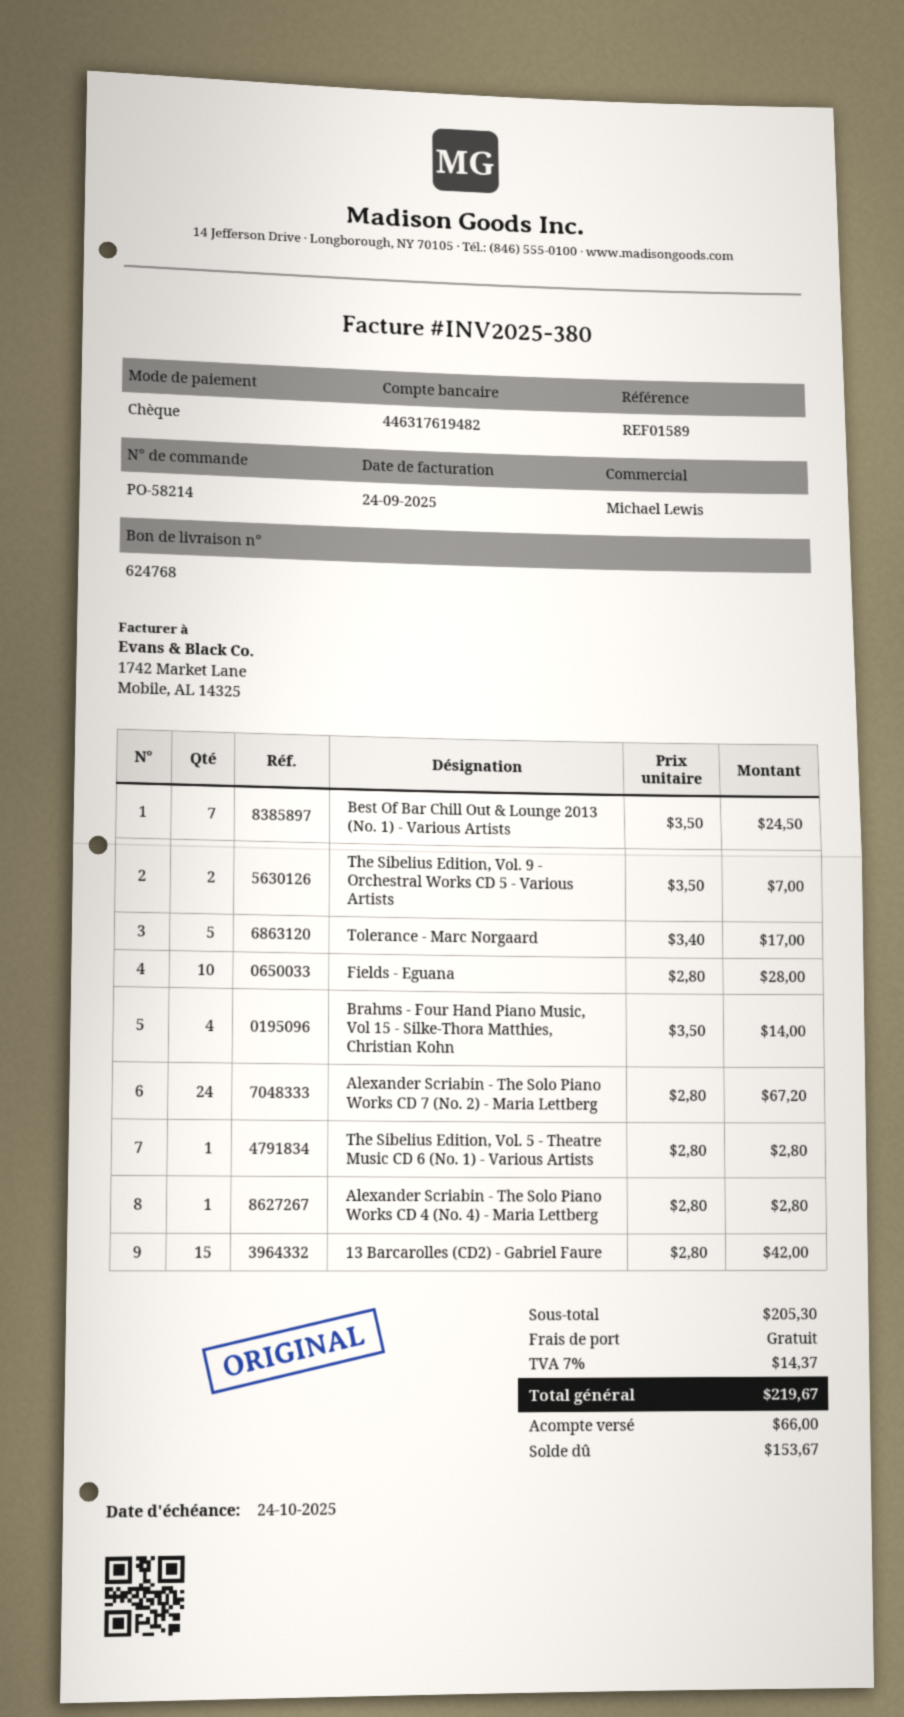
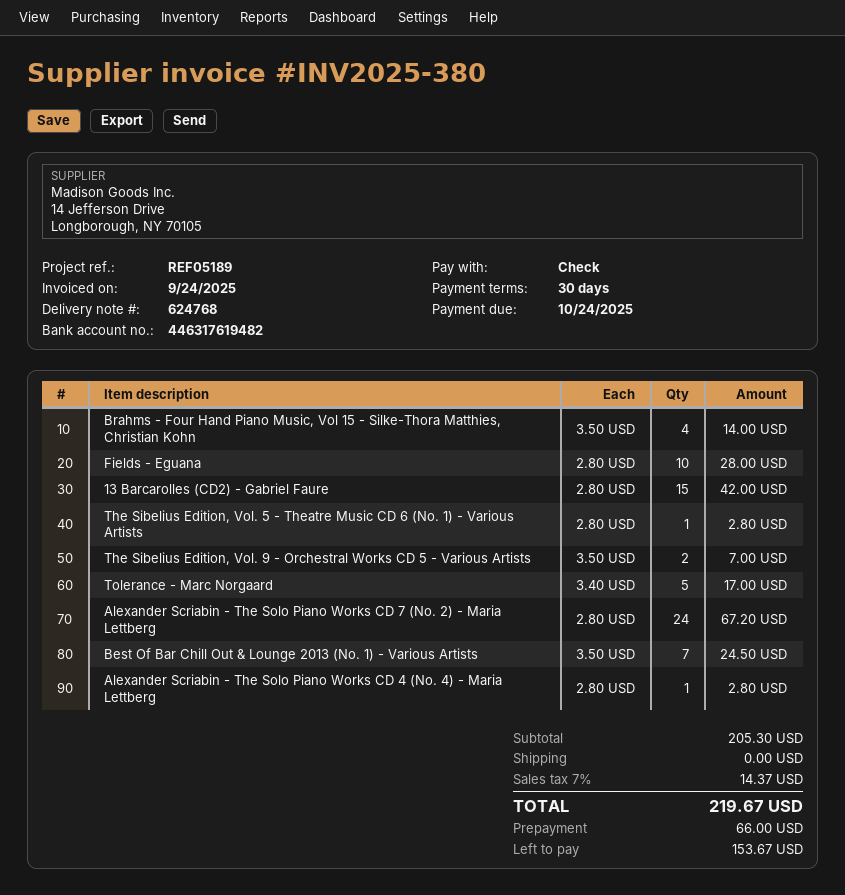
reference: REF01589 -> REF05189

